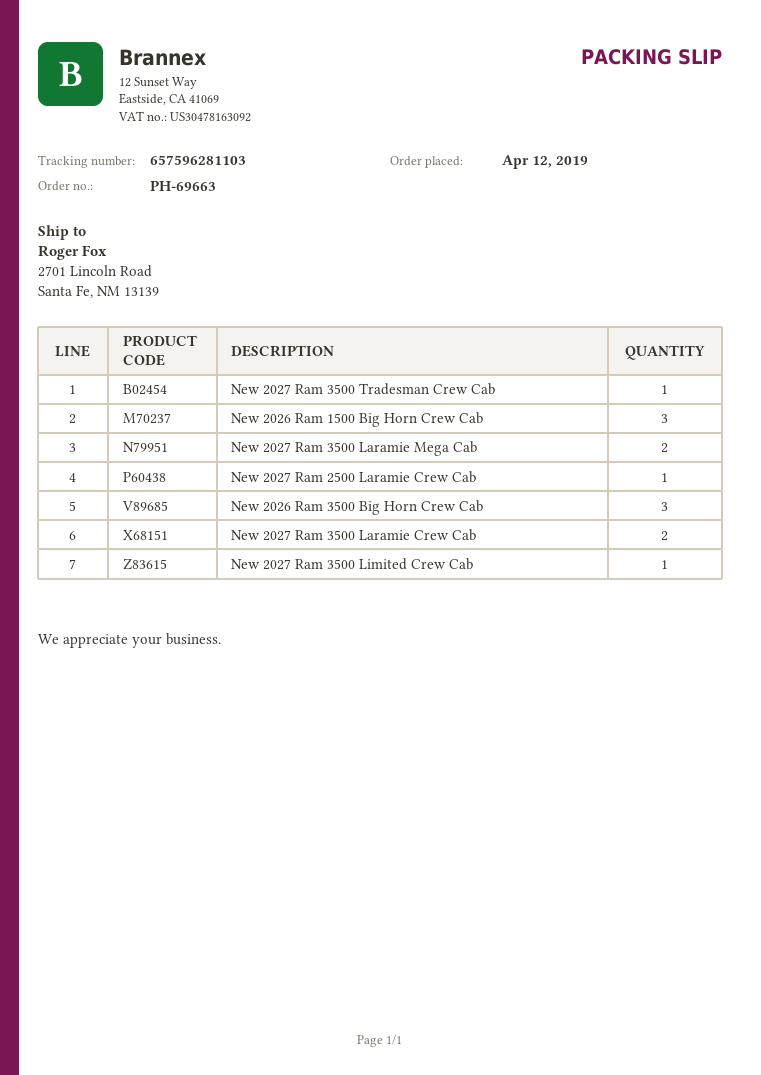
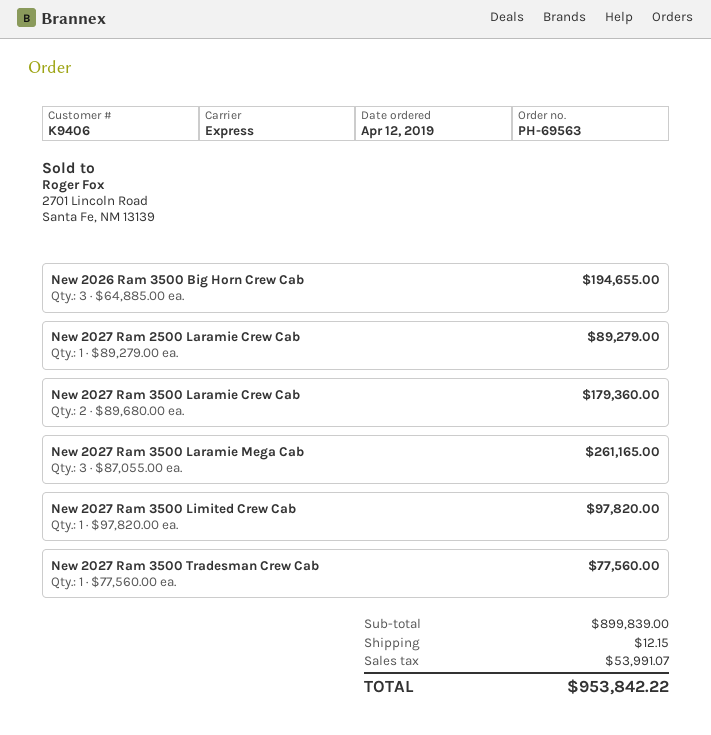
order number: PH-69663 -> PH-69563
New 2026 Ram 1500 Big Horn Crew Cab: 3 -> none
New 2027 Ram 3500 Laramie Mega Cab: 2 -> 3

